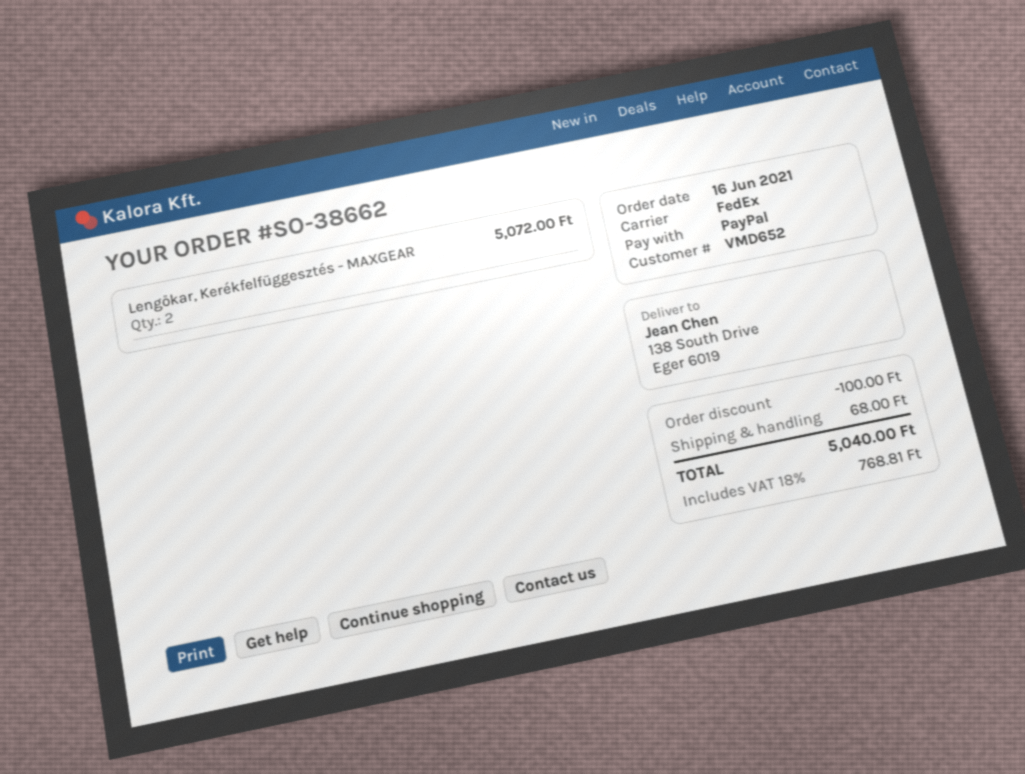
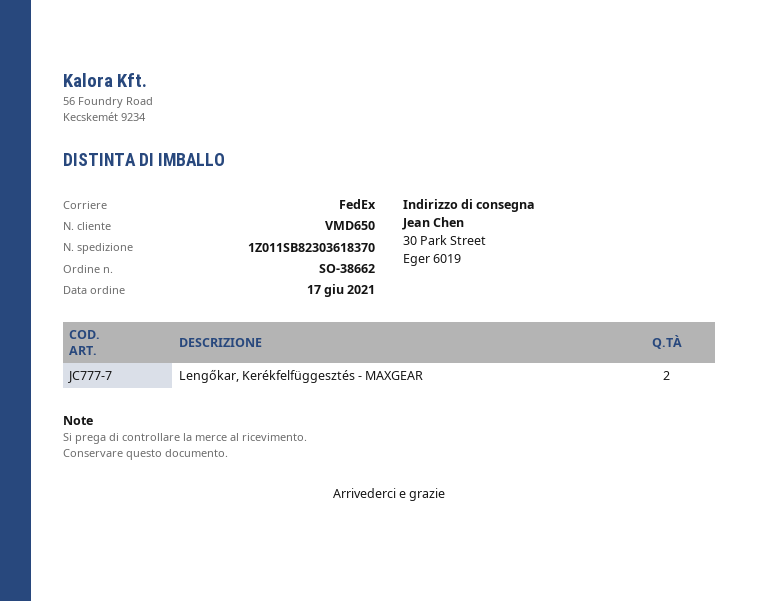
order date: 2021-06-16 -> 2021-06-17
customer number: VMD652 -> VMD650
ship to: 138 South Drive, Eger 6019 -> 30 Park Street, Eger 6019

